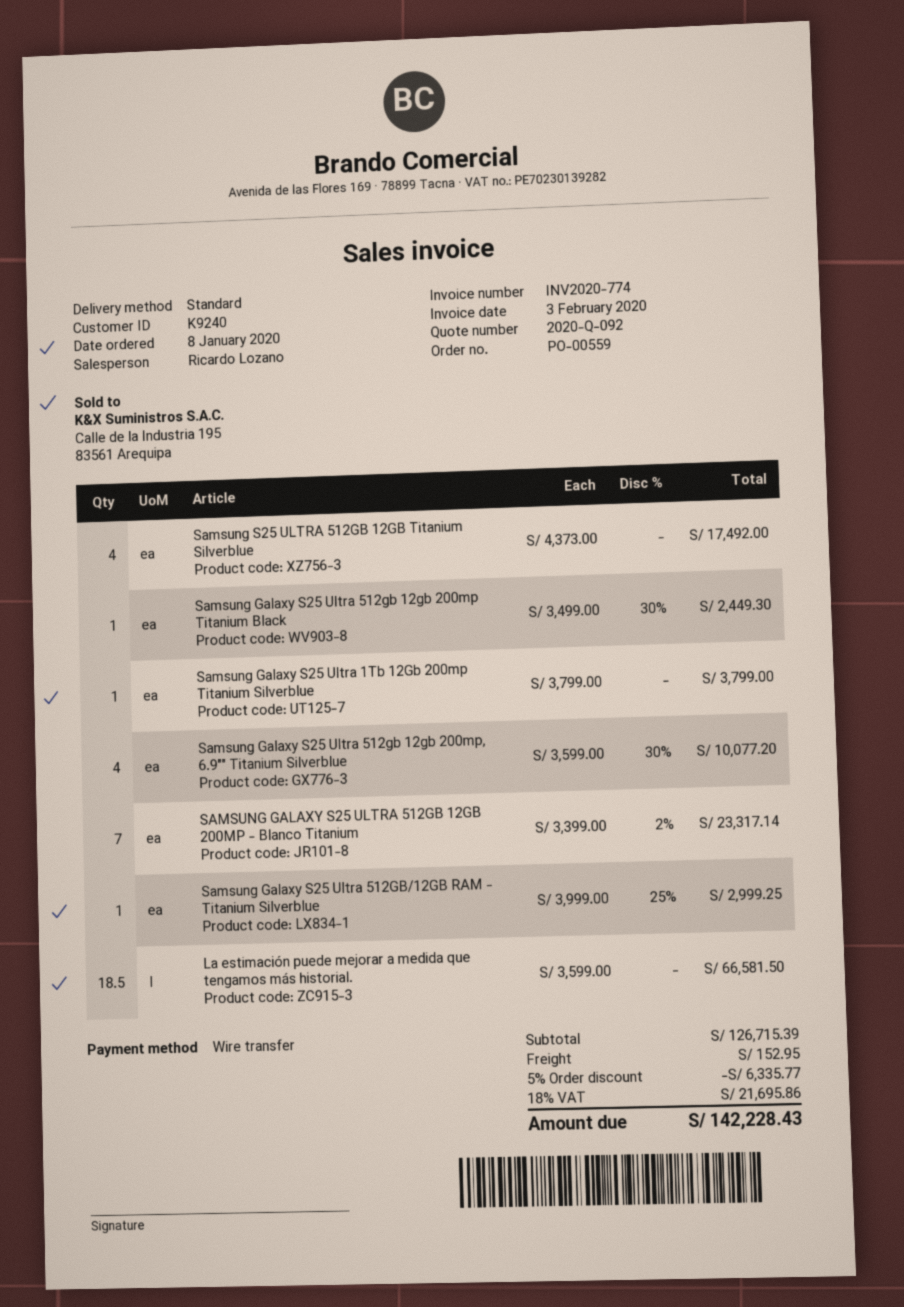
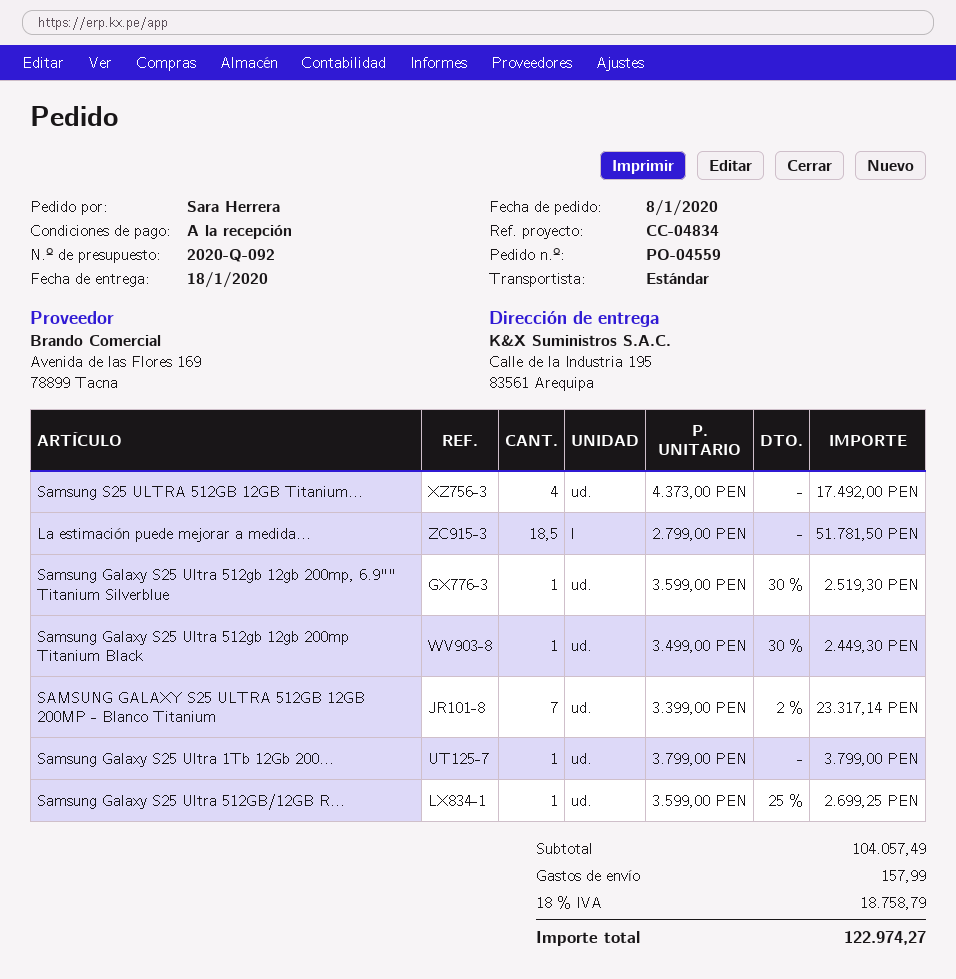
order number: PO-00559 -> PO-04559
Samsung Galaxy S25 Ultra 512gb 12gb 200mp, 6.9"" Titanium Silverblue: 4 x 3599.00 - 30% = 10077.20 -> 1 x 3599.00 - 30% = 2519.30
Samsung Galaxy S25 Ultra 512GB/12GB RAM - Titanium Silverblue: 1 x 3999.00 - 25% = 2999.25 -> 1 x 3599.00 - 25% = 2699.25
La estimación puede mejorar a medida que tengamos más historial.: 18.5 x 3599.00 = 66581.50 -> 18.5 x 2799.00 = 51781.50
subtotal: 126715.39 -> 104057.49
discount: 5% = 6335.77 -> none
shipping: 152.95 -> 157.99
tax: 18% = 21695.86 -> 18% = 18758.79
total: 142228.43 -> 122974.27

